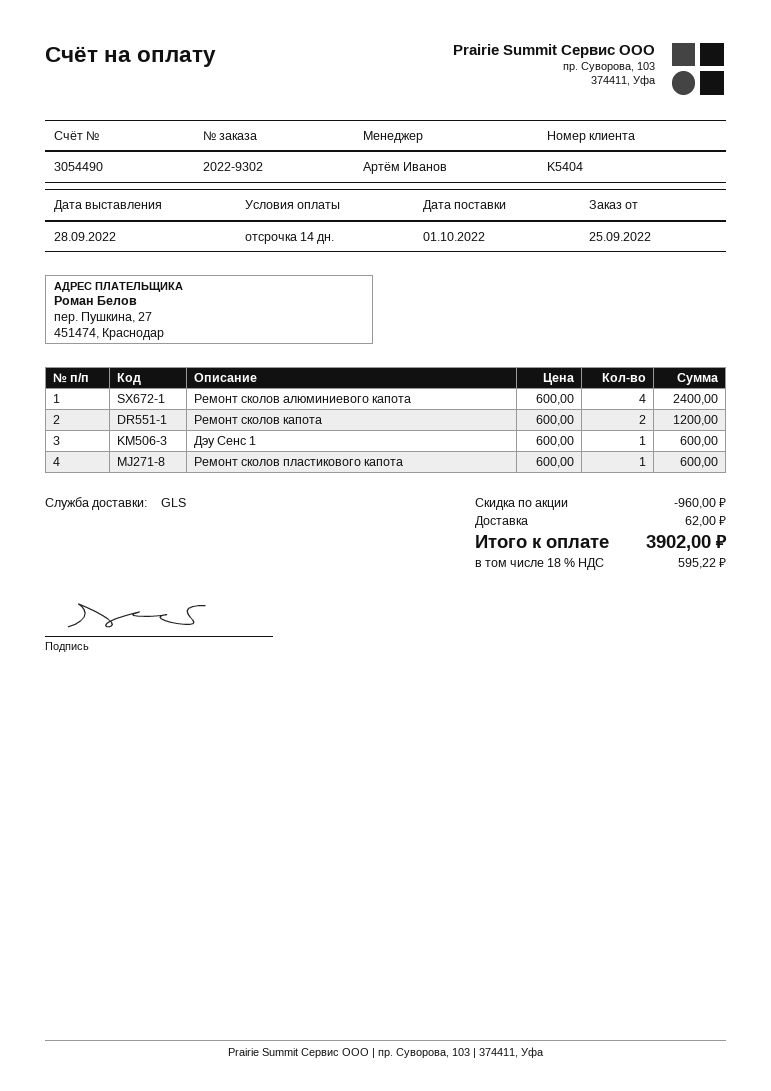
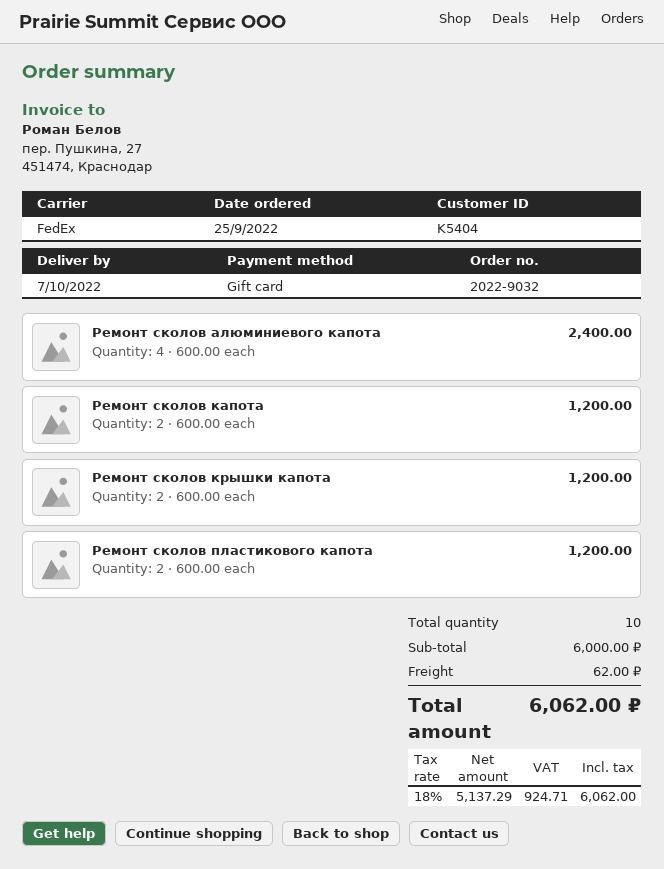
order number: 2022-9302 -> 2022-9032
delivery date: 2022-10-01 -> 2022-10-07
shipping method: GLS -> FedEx
Дэу Сенс 1: 1 x 600.00 = 600.00 -> none
Ремонт сколов пластикового капота: 1 x 600.00 = 600.00 -> 2 x 600.00 = 1200.00
Ремонт сколов крышки капота: none -> 2 x 600.00 = 1200.00
discount: 960.00 -> none
tax: 18% = 595.22 -> 18% = 924.71
total: 3902.00 -> 6062.00

